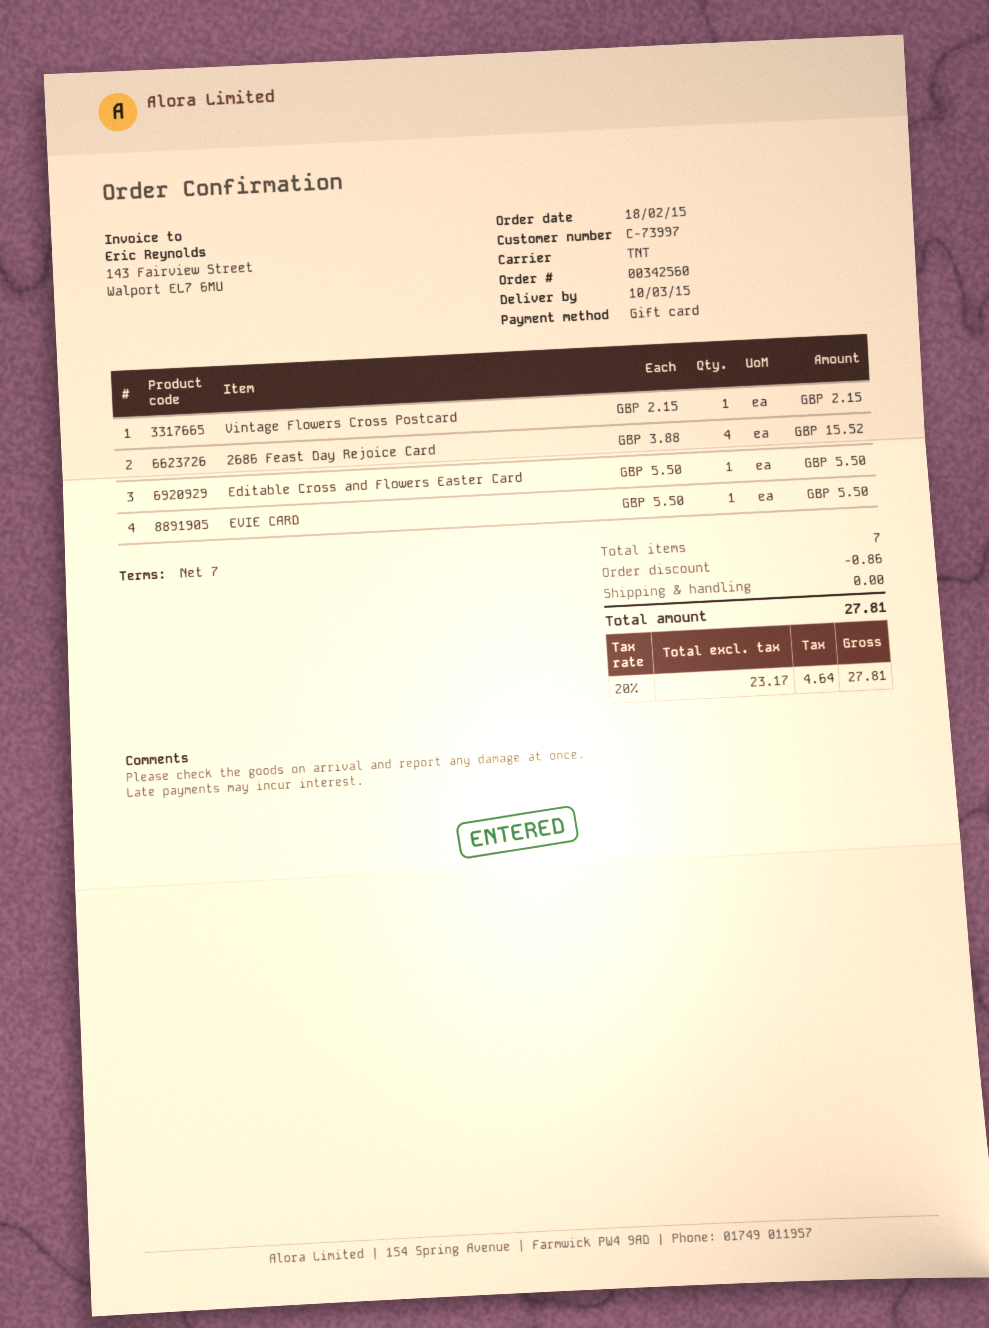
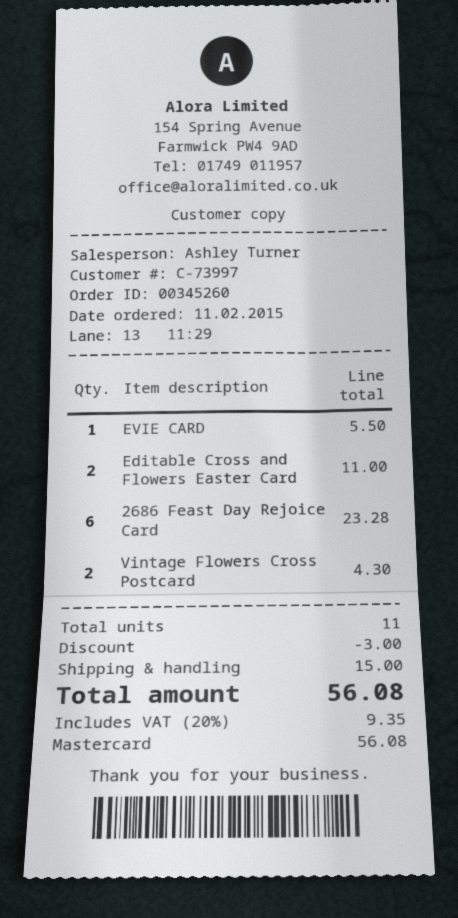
order number: 00342560 -> 00345260
order date: 2015-02-18 -> 2015-02-11
payment method: gift card -> Mastercard
Vintage Flowers Cross Postcard: 1 for 2.15 -> 2 for 4.30
2686 Feast Day Rejoice Card: 4 for 15.52 -> 6 for 23.28
Editable Cross and Flowers Easter Card: 1 for 5.50 -> 2 for 11.00
total quantity: 7 -> 11
discount: 0.86 -> 3.00
shipping: 0.00 -> 15.00
tax: 20% = 4.64 -> 20% = 9.35
total: 27.81 -> 56.08

